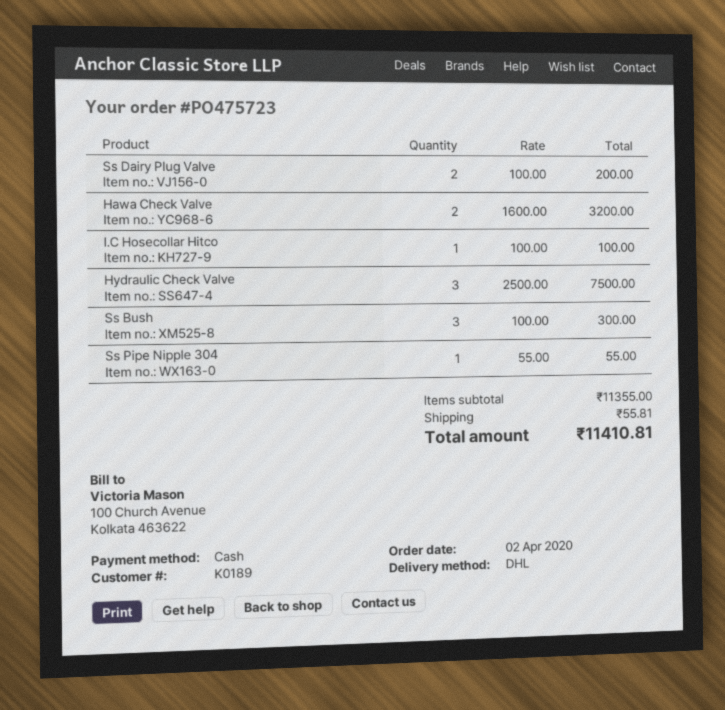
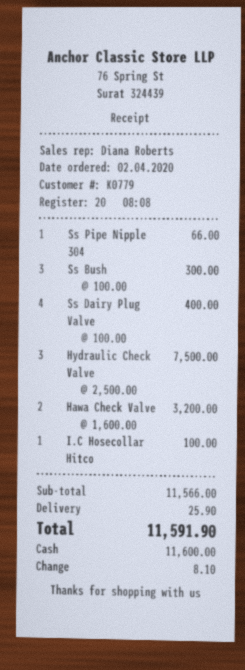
customer number: K0189 -> K0779
Ss Dairy Plug Valve: 2 x 100.00 = 200.00 -> 4 x 100.00 = 400.00
Ss Pipe Nipple 304: 1 x 55.00 = 55.00 -> 1 x 66.00 = 66.00
subtotal: 11355.00 -> 11566.00
shipping: 55.81 -> 25.90
total: 11410.81 -> 11591.90

